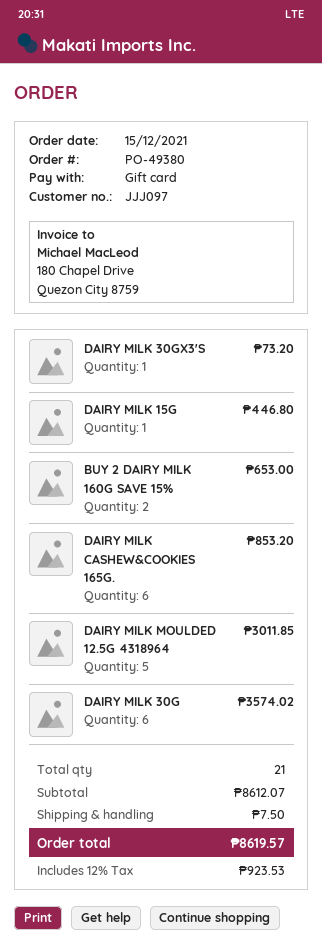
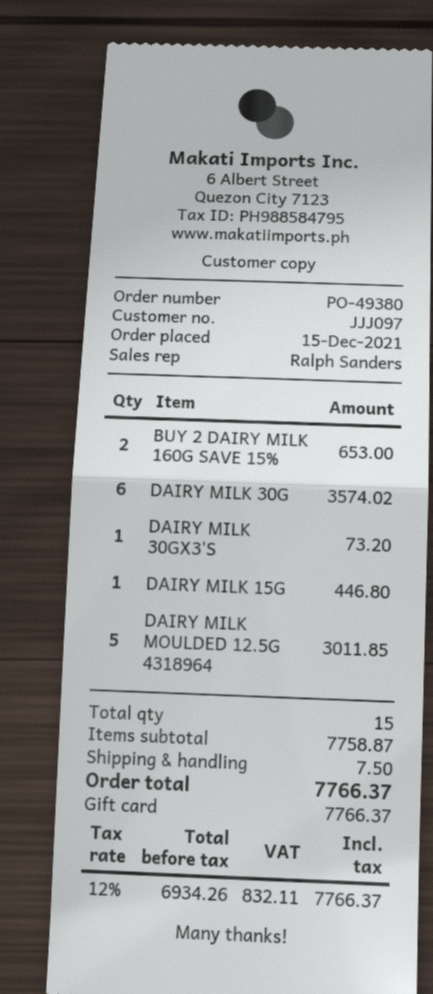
DAIRY MILK CASHEW&COOKIES 165G.: 6 for 853.20 -> none
total quantity: 21 -> 15
subtotal: 8612.07 -> 7758.87
tax: 12% = 923.53 -> 12% = 832.11
total: 8619.57 -> 7766.37

